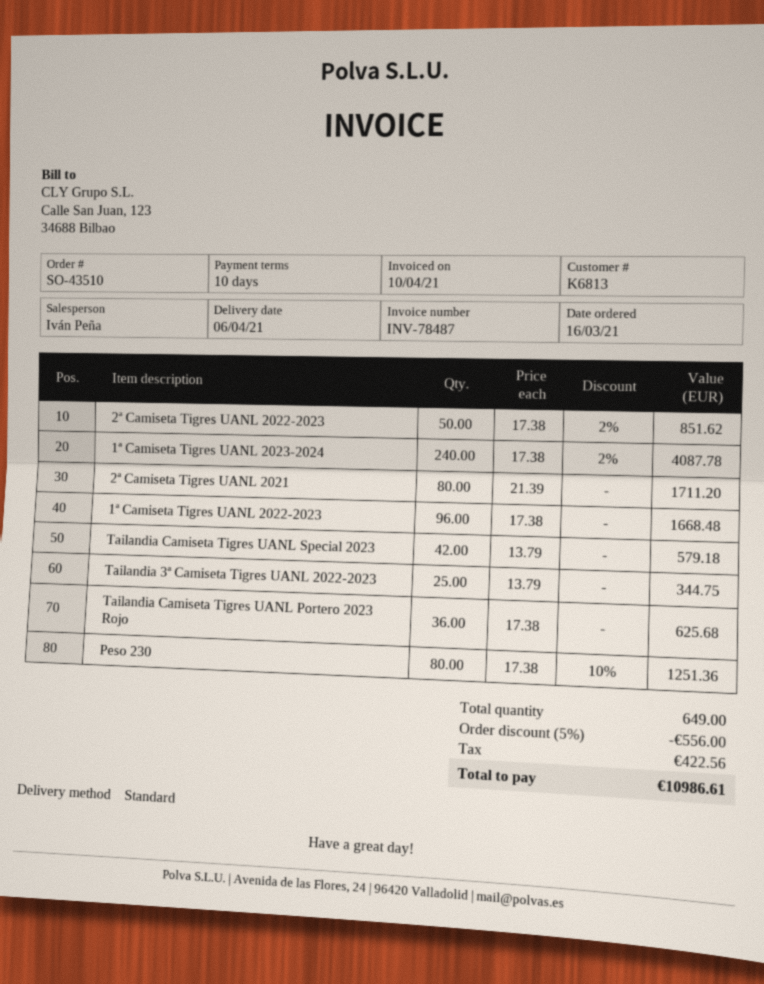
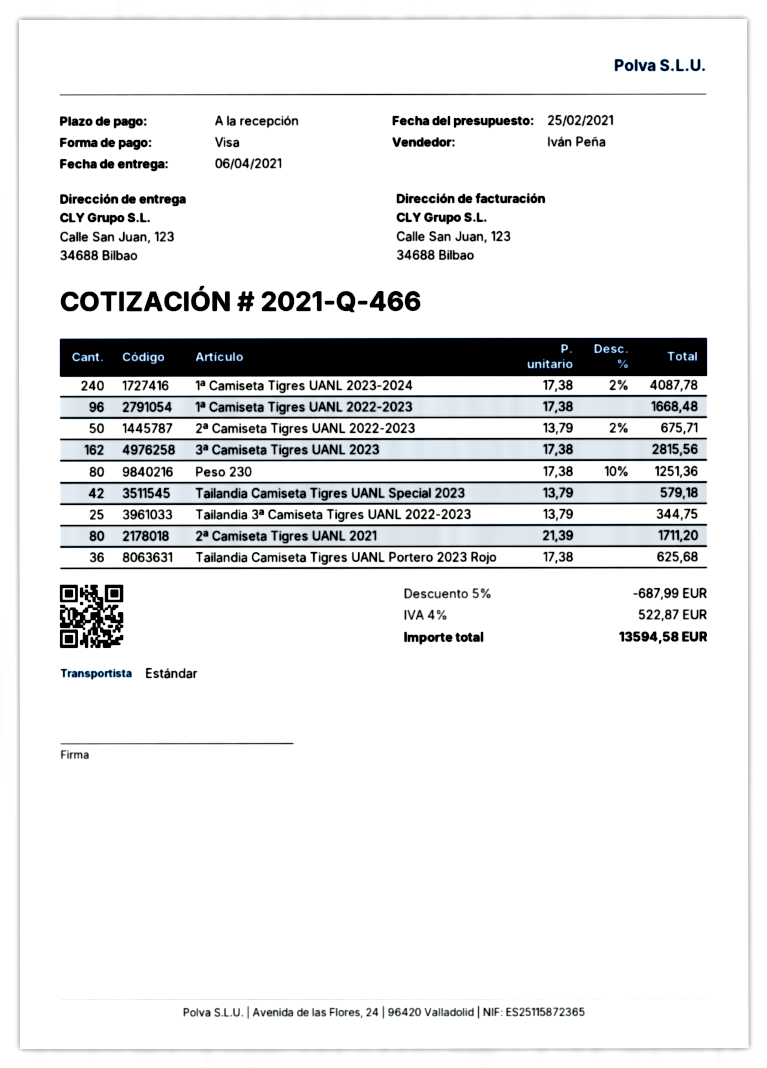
payment terms: 10 days -> on receipt
2ª Camiseta Tigres UANL 2022-2023: 50 x 17.38 - 2% = 851.62 -> 50 x 13.79 - 2% = 675.71
3ª Camiseta Tigres UANL 2023: none -> 162 x 17.38 = 2815.56
discount: 5% = 556.00 -> 5% = 687.99
tax: 422.56 -> 522.87
total: 10986.61 -> 13594.58

